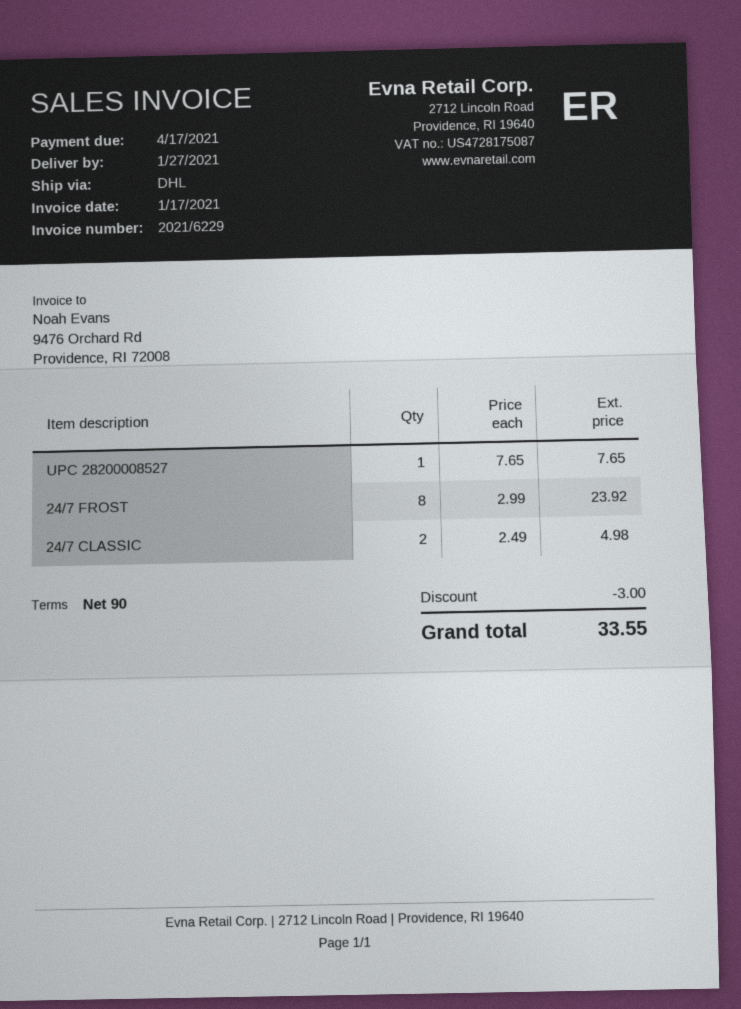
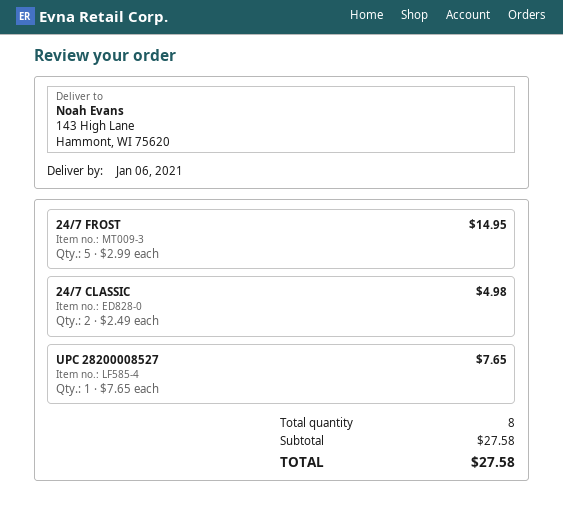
delivery date: 2021-01-27 -> 2021-01-06
24/7 FROST: 8 x 2.99 = 23.92 -> 5 x 2.99 = 14.95
discount: 3.00 -> none
total: 33.55 -> 27.58

